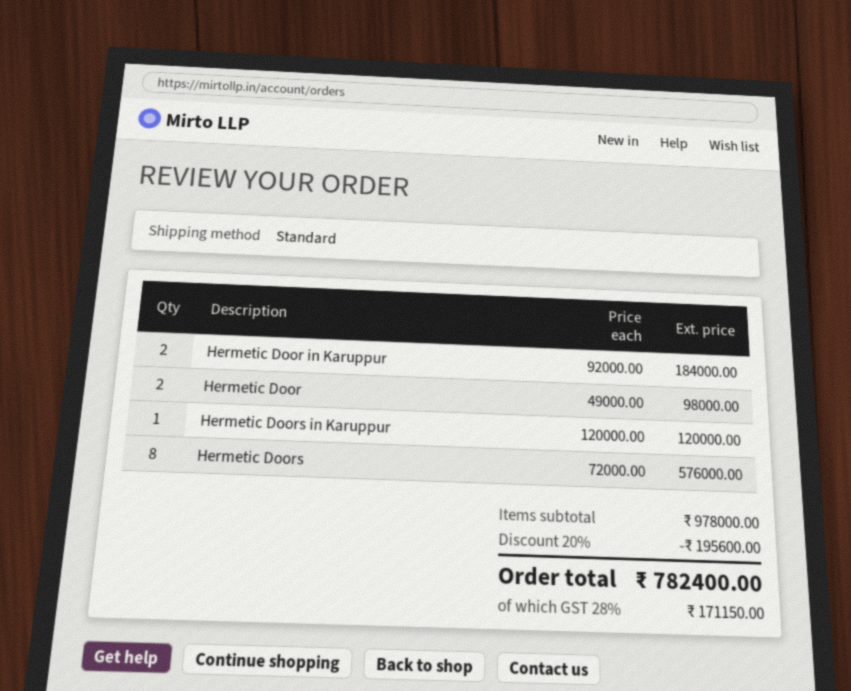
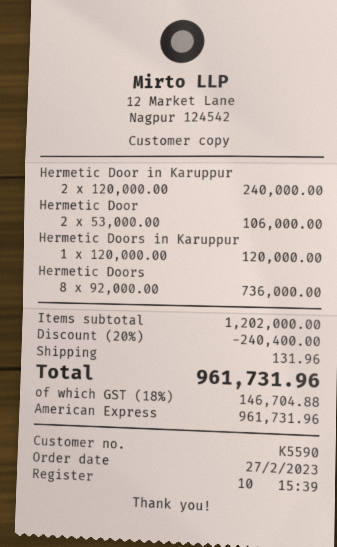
Hermetic Door in Karuppur: 2 x 92000.00 = 184000.00 -> 2 x 120000.00 = 240000.00
Hermetic Door: 2 x 49000.00 = 98000.00 -> 2 x 53000.00 = 106000.00
Hermetic Doors: 8 x 72000.00 = 576000.00 -> 8 x 92000.00 = 736000.00
subtotal: 978000.00 -> 1202000.00
discount: 20% = 195600.00 -> 20% = 240400.00
shipping: none -> 131.96
tax: 28% = 171150.00 -> 18% = 146704.88
total: 782400.00 -> 961731.96

